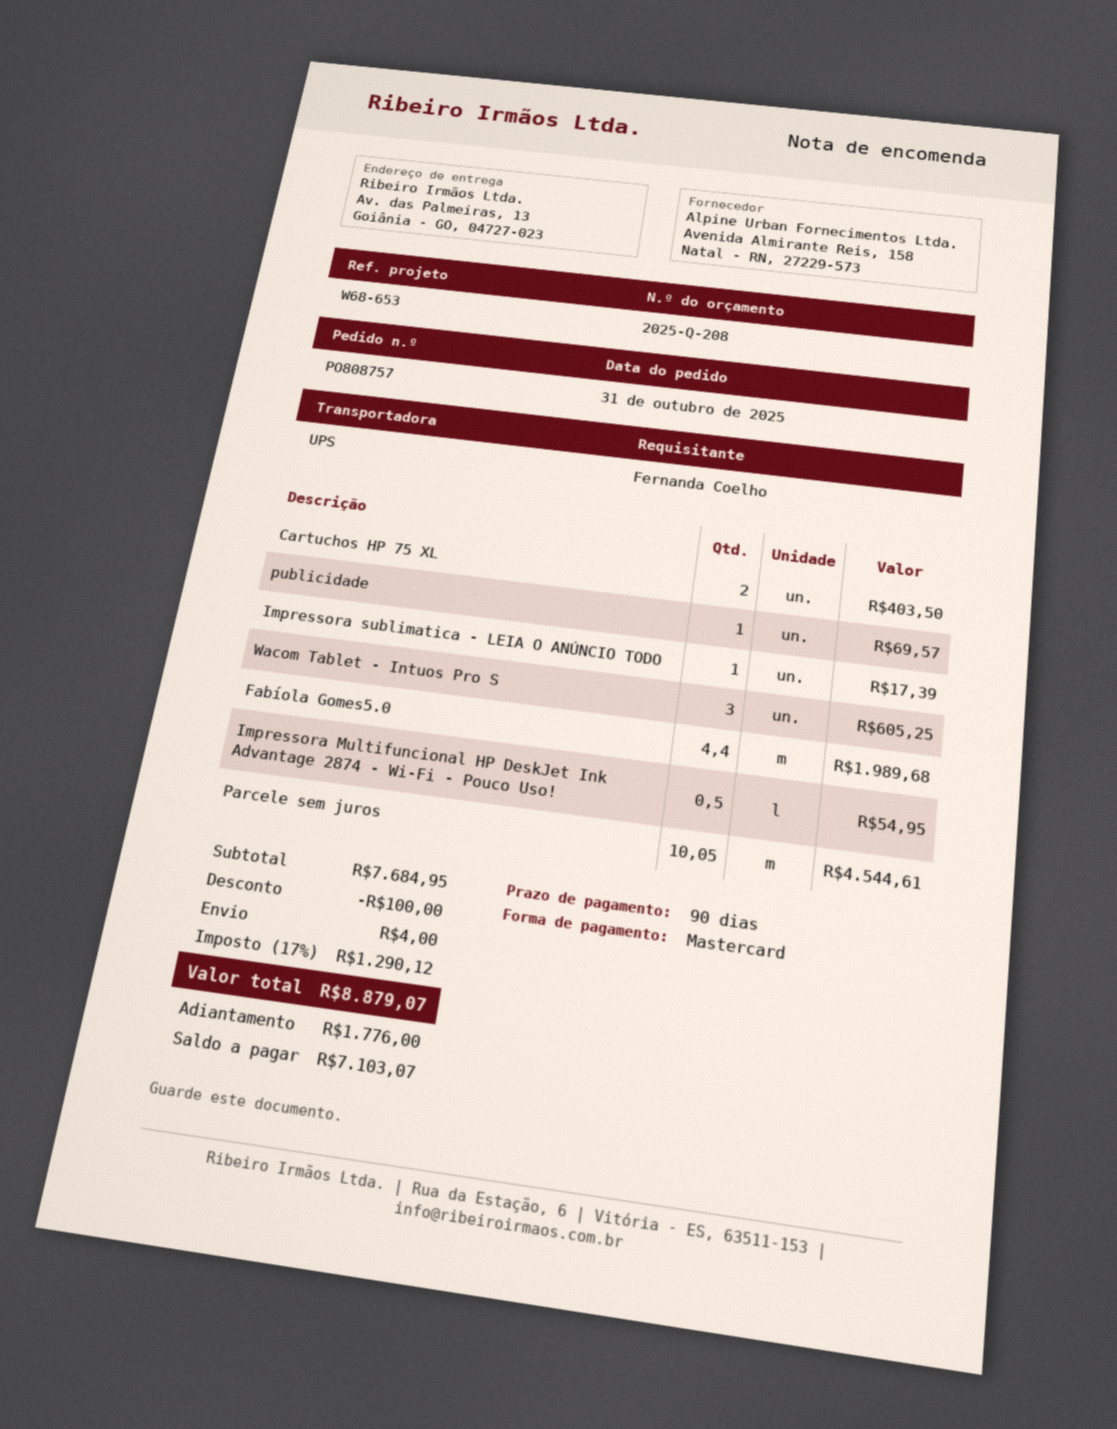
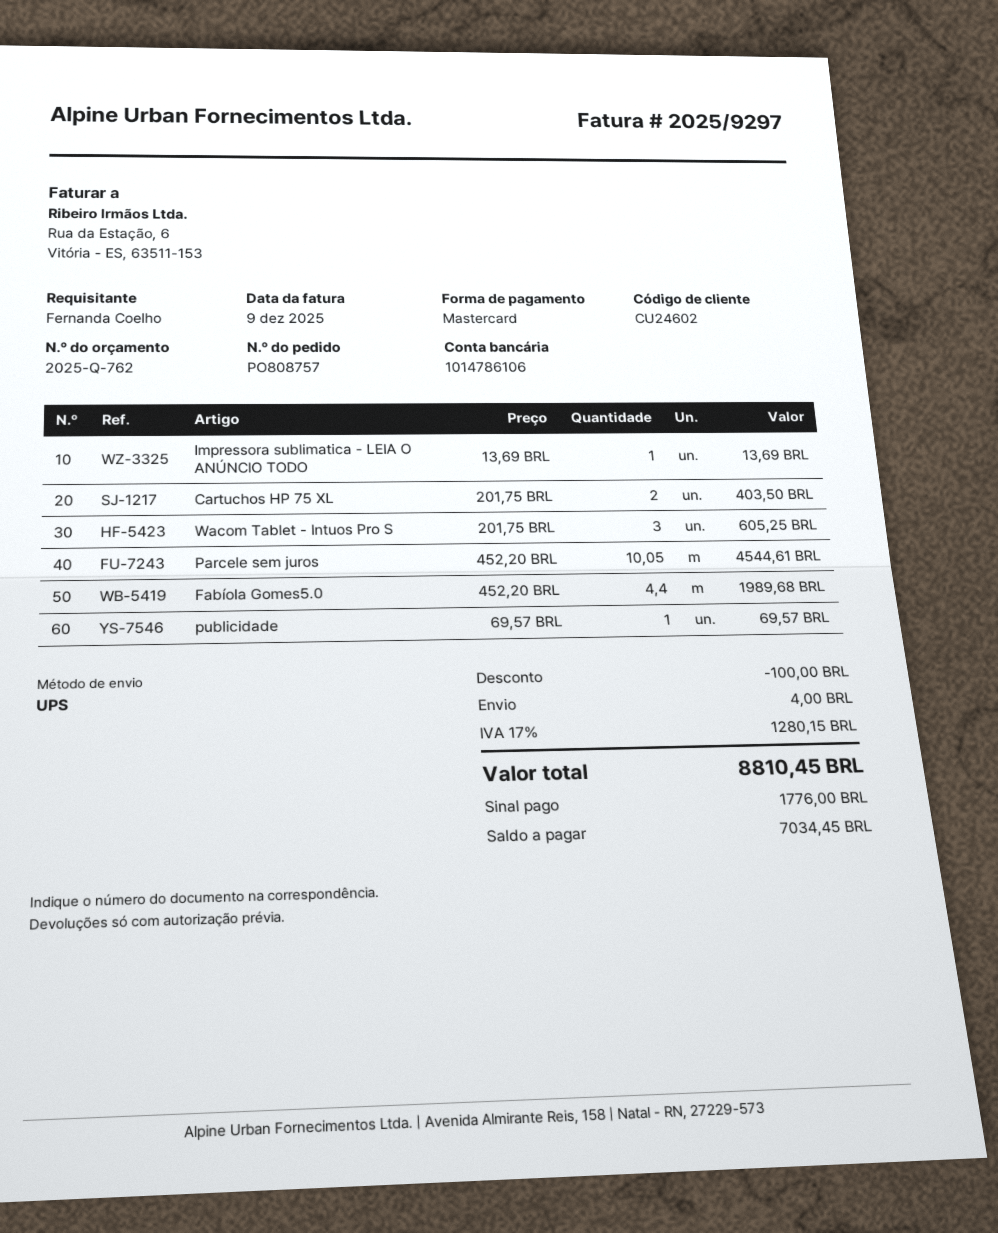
quote number: 2025-Q-208 -> 2025-Q-762
Impressora sublimatica - LEIA O ANÚNCIO TODO: 1 for 17.39 -> 1 for 13.69
Impressora Multifuncional HP DeskJet Ink Advantage 2874 - Wi-Fi - Pouco Uso!: 0.5 for 54.95 -> none
tax: 17% = 1290.12 -> 17% = 1280.15
total: 8879.07 -> 8810.45
balance: 7103.07 -> 7034.45

